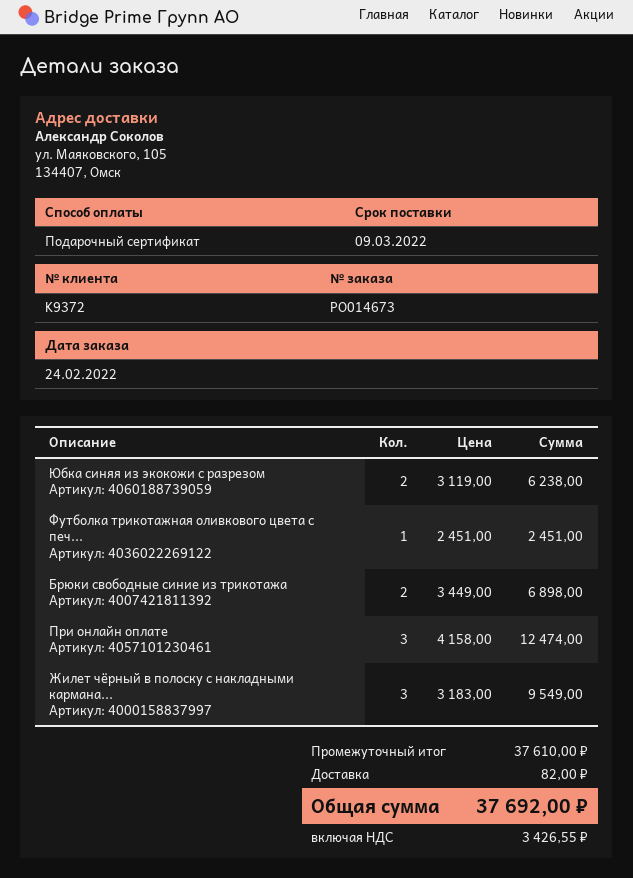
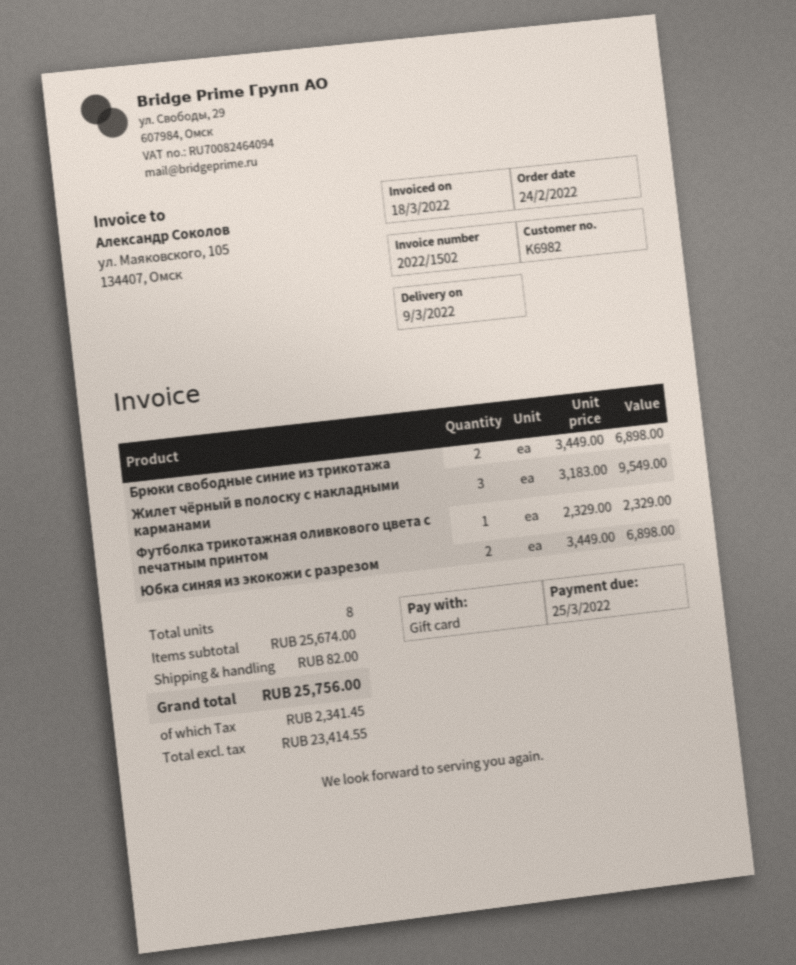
customer number: K9372 -> K6982
Юбка синяя из экокожи с разрезом: 2 x 3119.00 = 6238.00 -> 2 x 3449.00 = 6898.00
Футболка трикотажная оливкового цвета с печ...: 1 x 2451.00 = 2451.00 -> 1 x 2329.00 = 2329.00
При онлайн оплате: 3 x 4158.00 = 12474.00 -> none
subtotal: 37610.00 -> 25674.00
tax: 3426.55 -> 2341.45
total: 37692.00 -> 25756.00

